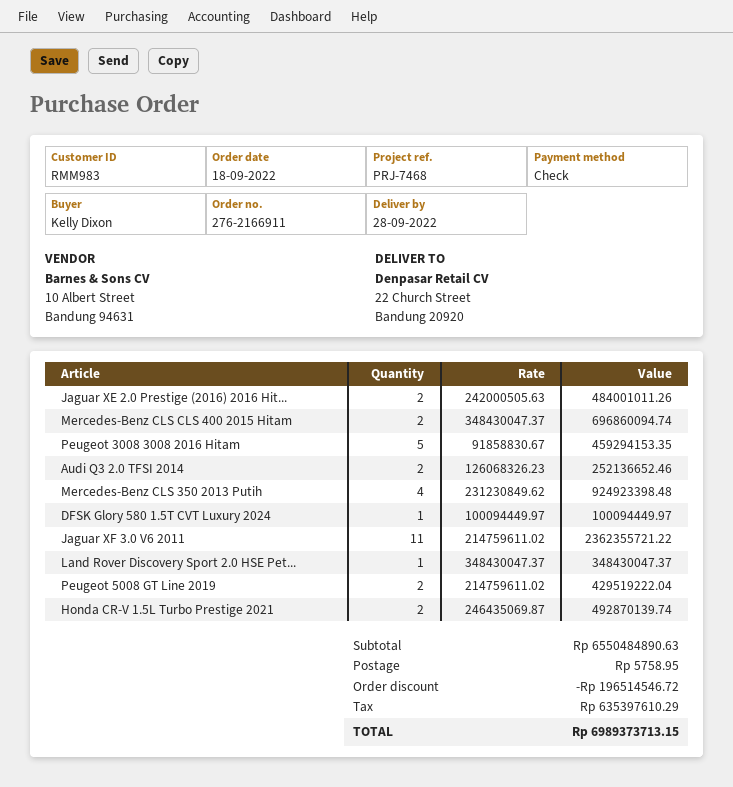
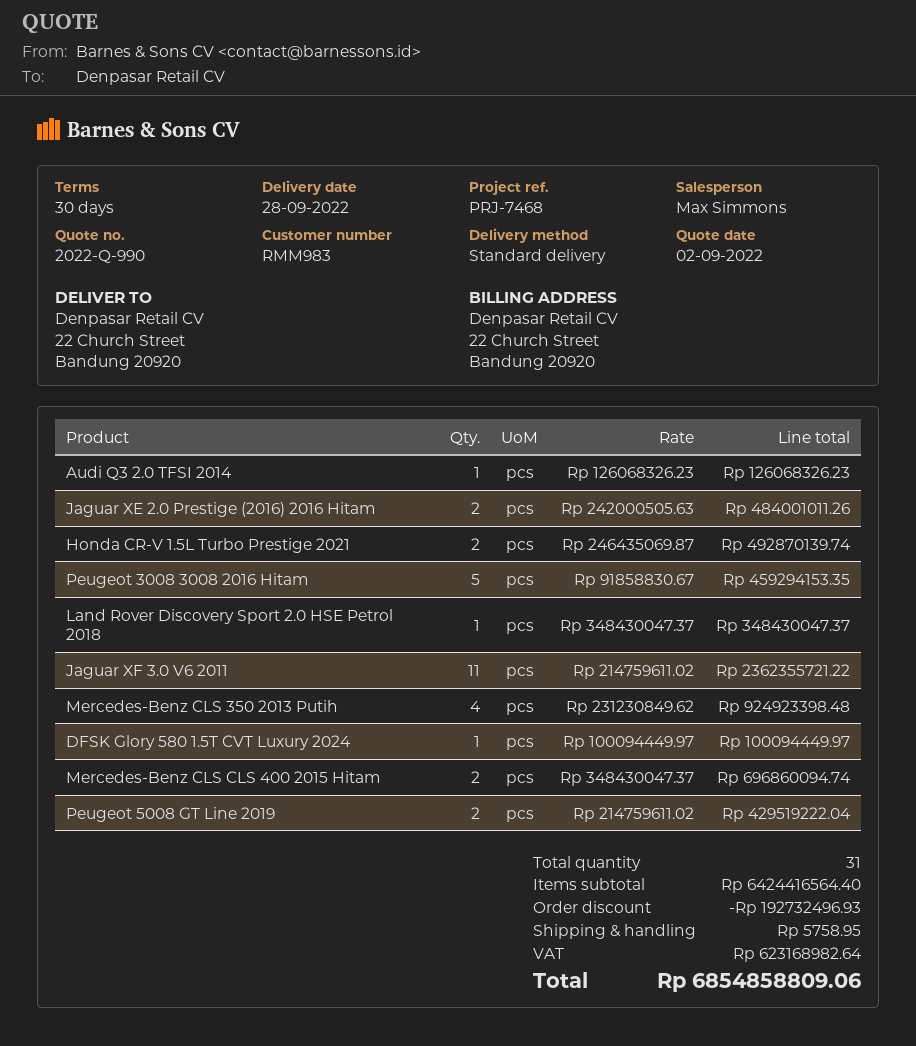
Audi Q3 2.0 TFSI 2014: 2 x 126068326.23 = 252136652.46 -> 1 x 126068326.23 = 126068326.23
subtotal: 6550484890.63 -> 6424416564.40
discount: 196514546.72 -> 192732496.93
tax: 635397610.29 -> 623168982.64
total: 6989373713.15 -> 6854858809.06

